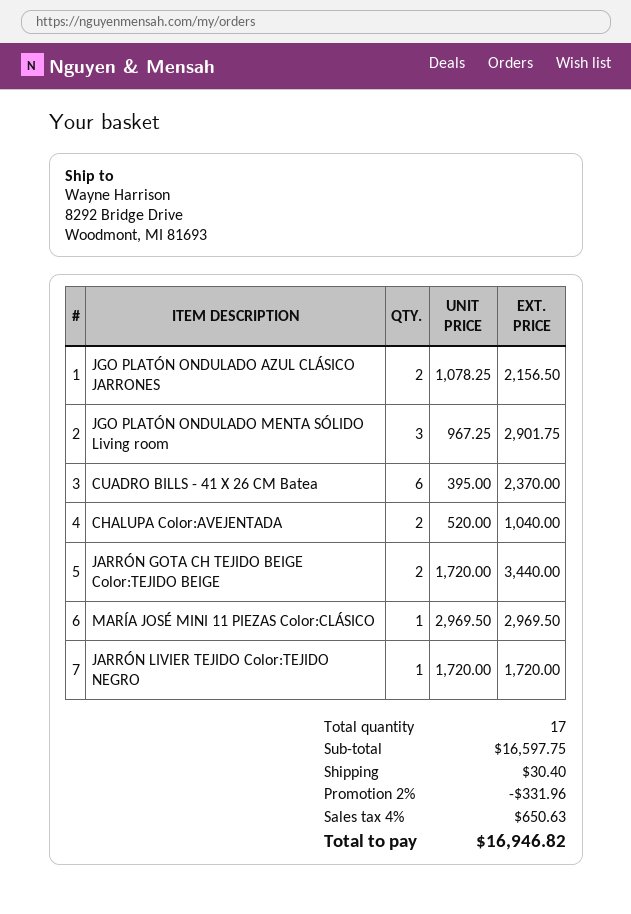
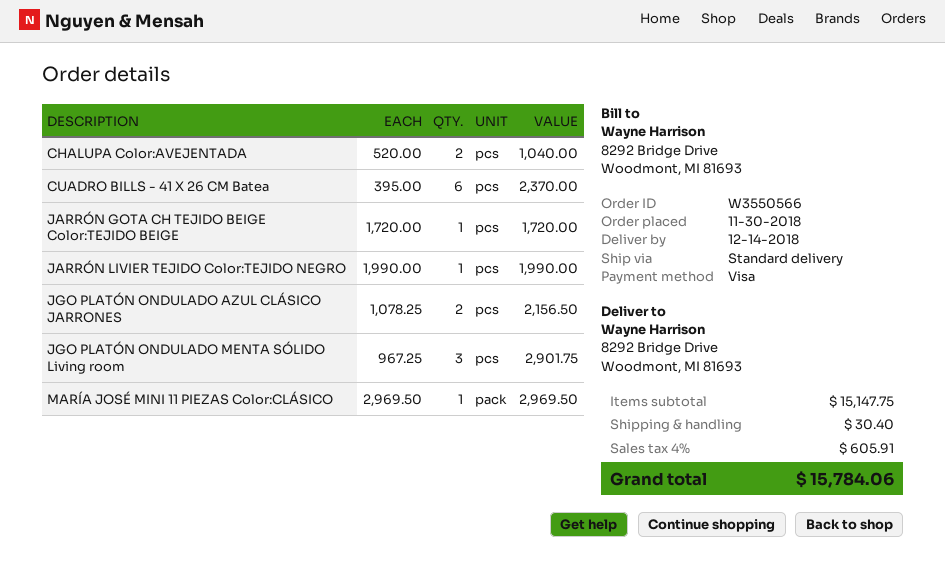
JARRÓN GOTA CH TEJIDO BEIGE Color:TEJIDO BEIGE: 2 x 1720.00 = 3440.00 -> 1 x 1720.00 = 1720.00
JARRÓN LIVIER TEJIDO Color:TEJIDO NEGRO: 1 x 1720.00 = 1720.00 -> 1 x 1990.00 = 1990.00
subtotal: 16597.75 -> 15147.75
discount: 2% = 331.96 -> none
tax: 4% = 650.63 -> 4% = 605.91
total: 16946.82 -> 15784.06

